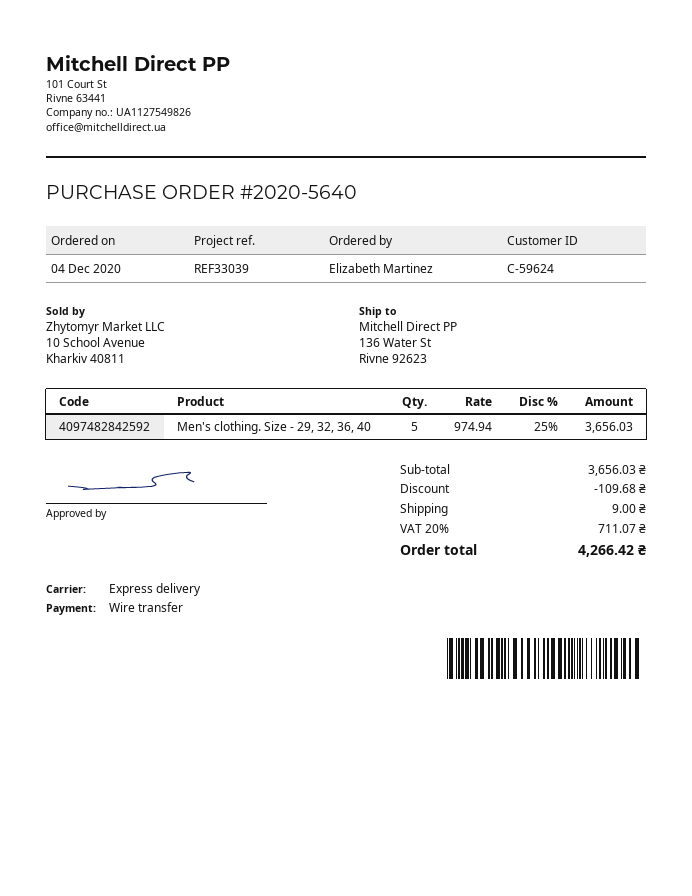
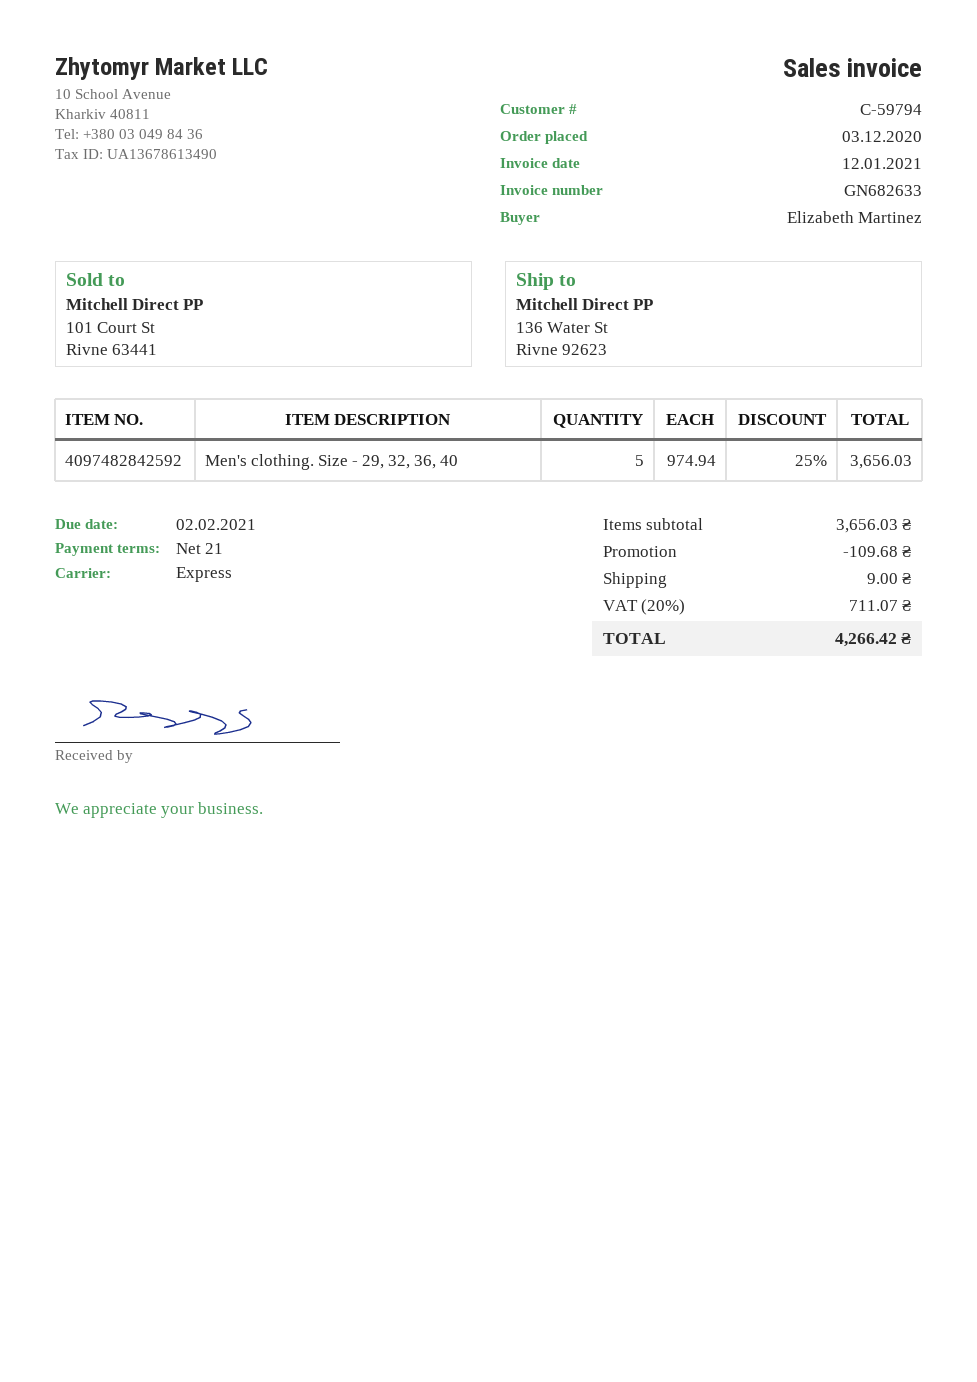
order date: 2020-12-04 -> 2020-12-03
customer number: C-59624 -> C-59794

